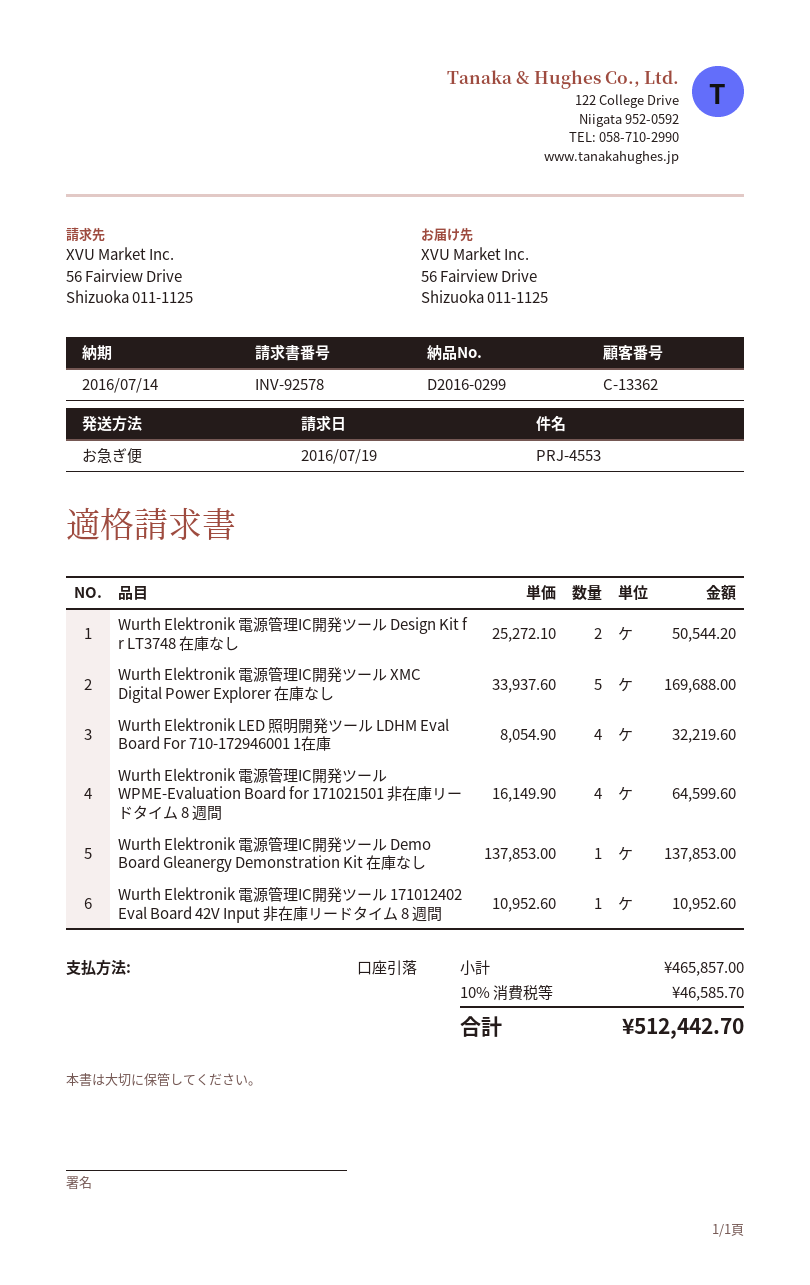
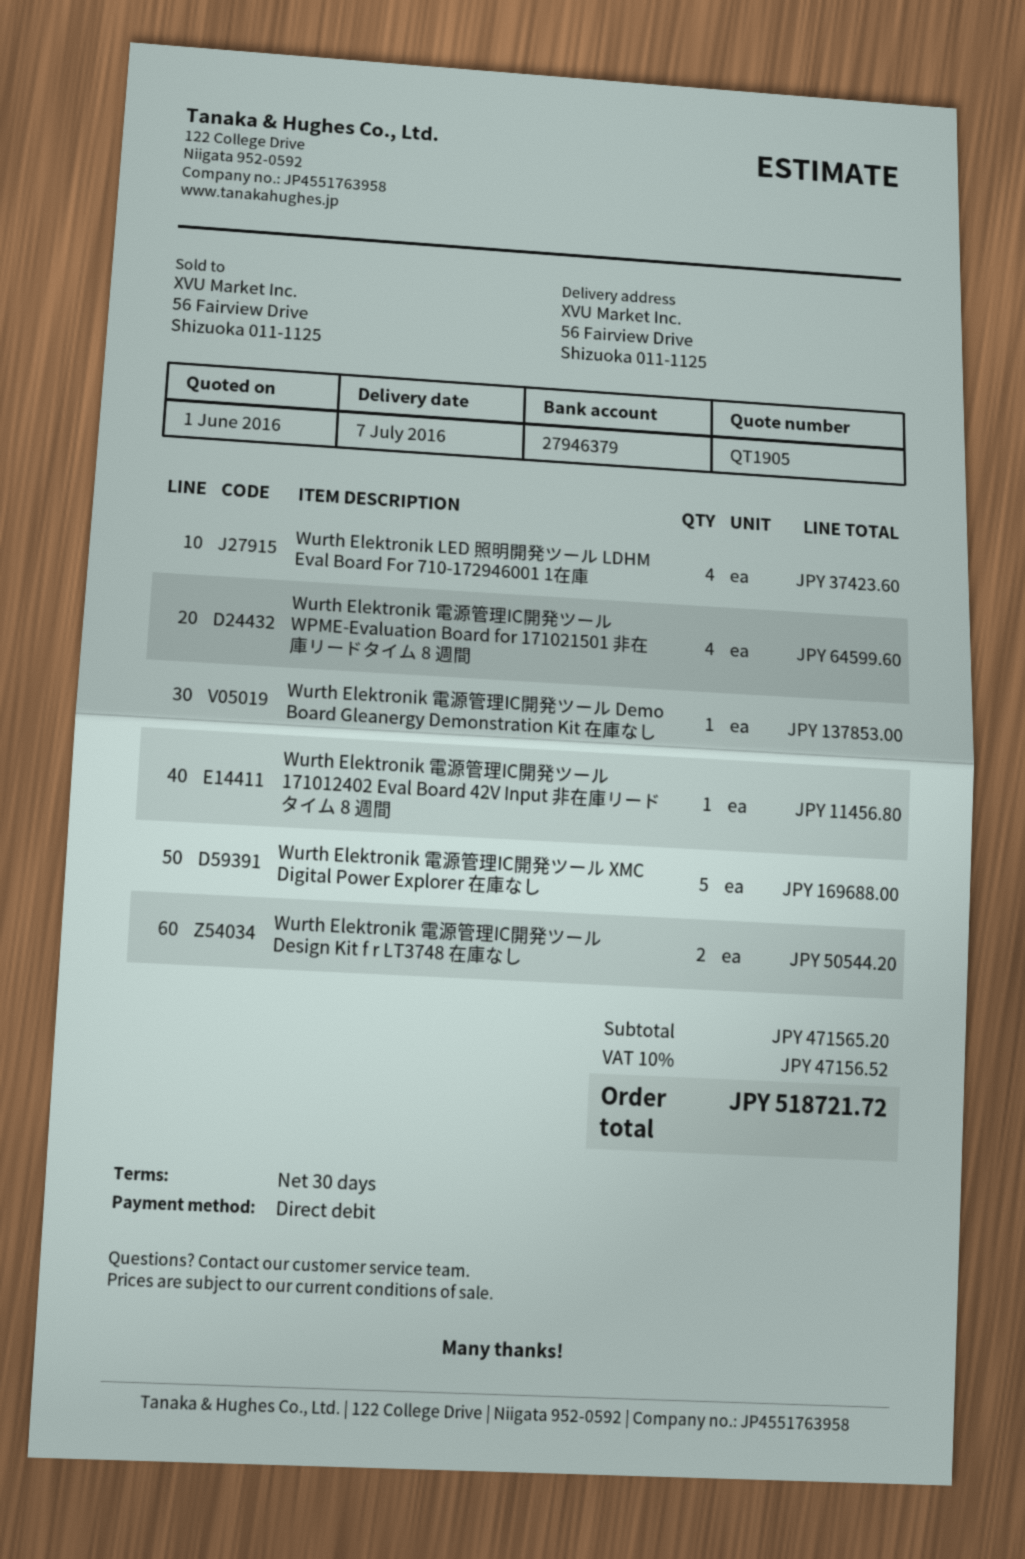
delivery date: 2016-07-14 -> 2016-07-07
Wurth Elektronik LED 照明開発ツール LDHM Eval Board For 710-172946001 1在庫: 4 for 32219.60 -> 4 for 37423.60
Wurth Elektronik 電源管理IC開発ツール 171012402 Eval Board 42V Input 非在庫リードタイム 8 週間: 1 for 10952.60 -> 1 for 11456.80
subtotal: 465857.00 -> 471565.20
tax: 10% = 46585.70 -> 10% = 47156.52
total: 512442.70 -> 518721.72

